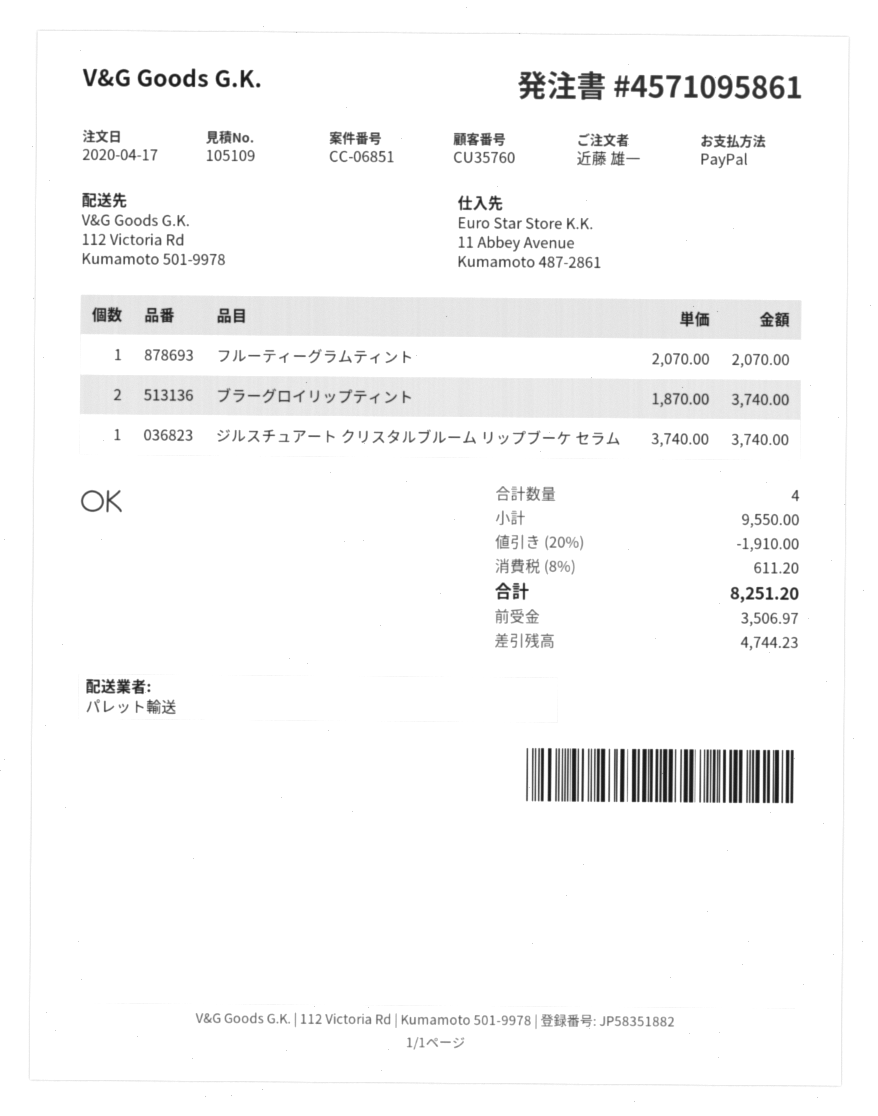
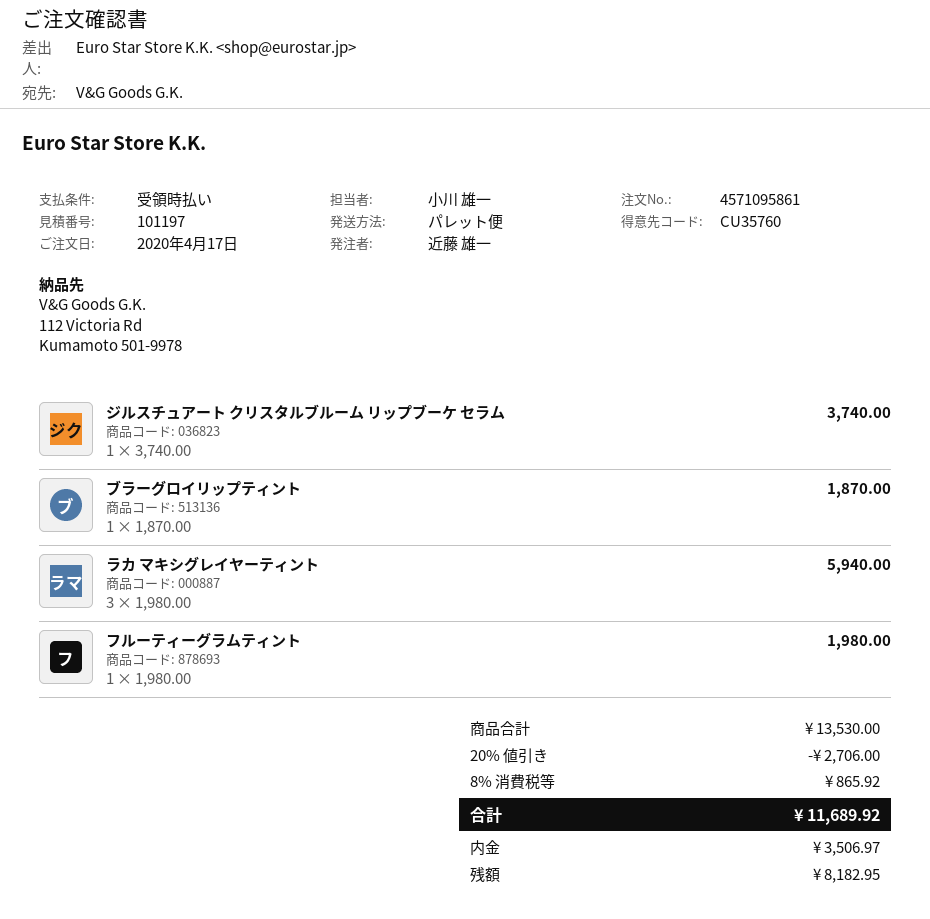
quote number: 105109 -> 101197
フルーティーグラムティント: 1 x 2070.00 = 2070.00 -> 1 x 1980.00 = 1980.00
ブラーグロイリップティント: 2 x 1870.00 = 3740.00 -> 1 x 1870.00 = 1870.00
ラカ マキシグレイヤーティント: none -> 3 x 1980.00 = 5940.00
subtotal: 9550.00 -> 13530.00
discount: 20% = 1910.00 -> 20% = 2706.00
tax: 8% = 611.20 -> 8% = 865.92
total: 8251.20 -> 11689.92
balance: 4744.23 -> 8182.95

